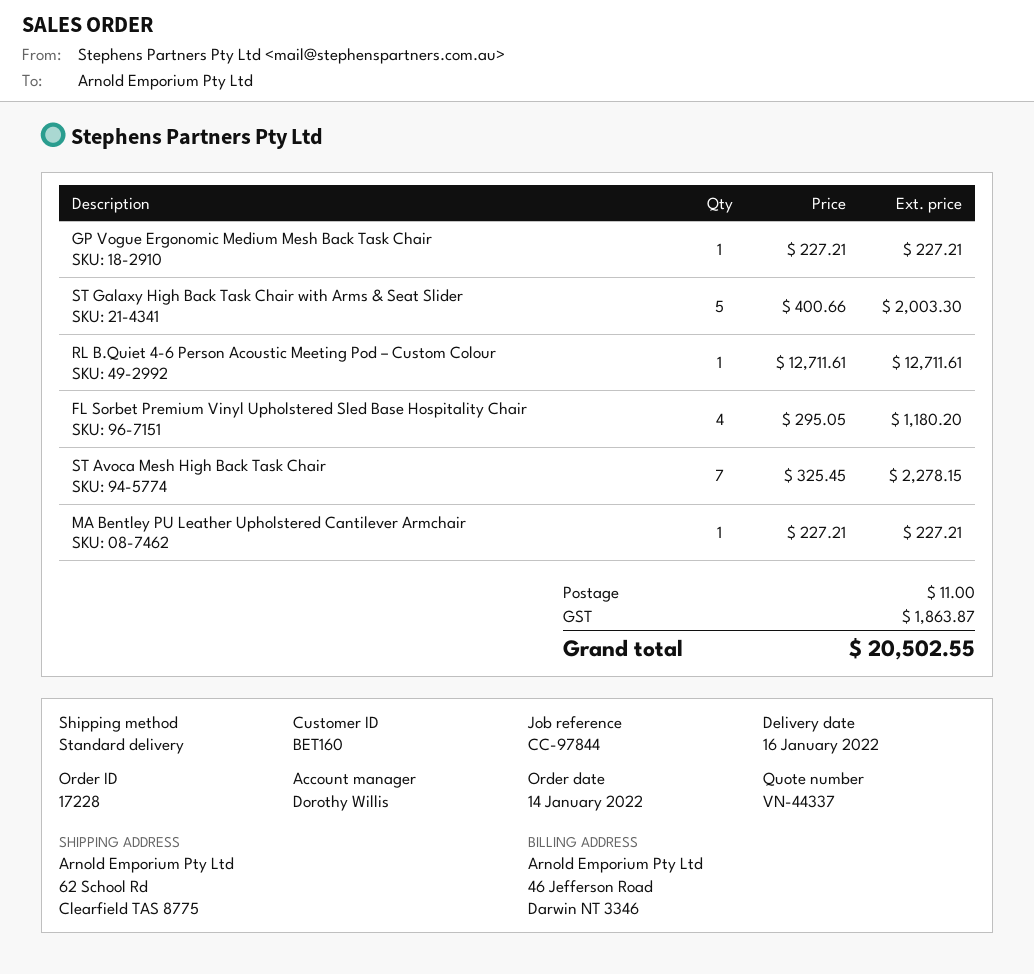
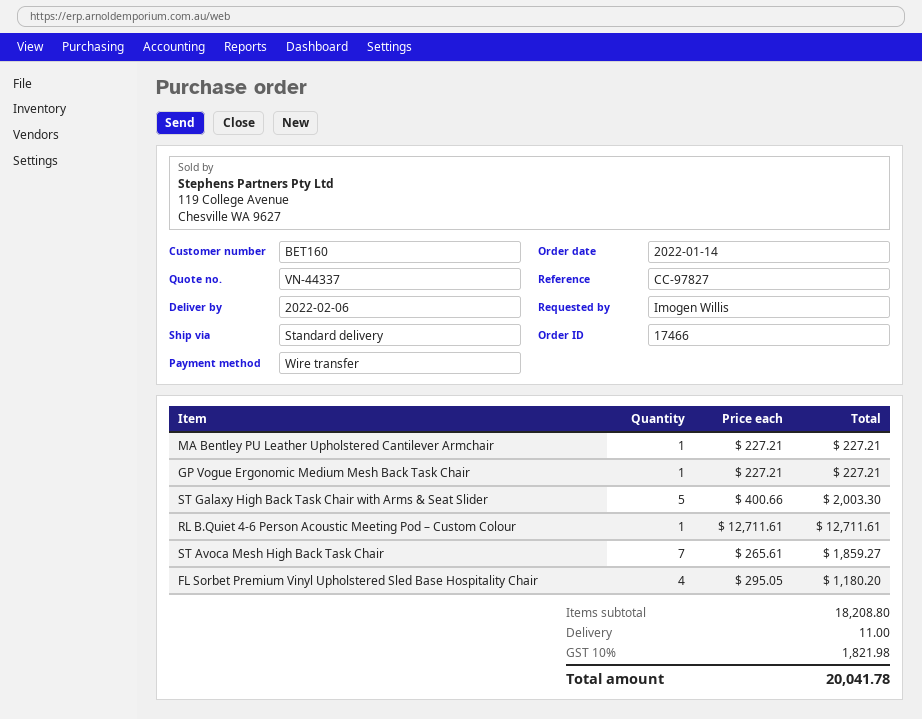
order number: 17228 -> 17466
delivery date: 2022-01-16 -> 2022-02-06
reference: CC-97844 -> CC-97827
ST Avoca Mesh High Back Task Chair: 7 x 325.45 = 2278.15 -> 7 x 265.61 = 1859.27
tax: 1863.87 -> 1821.98
total: 20502.55 -> 20041.78

